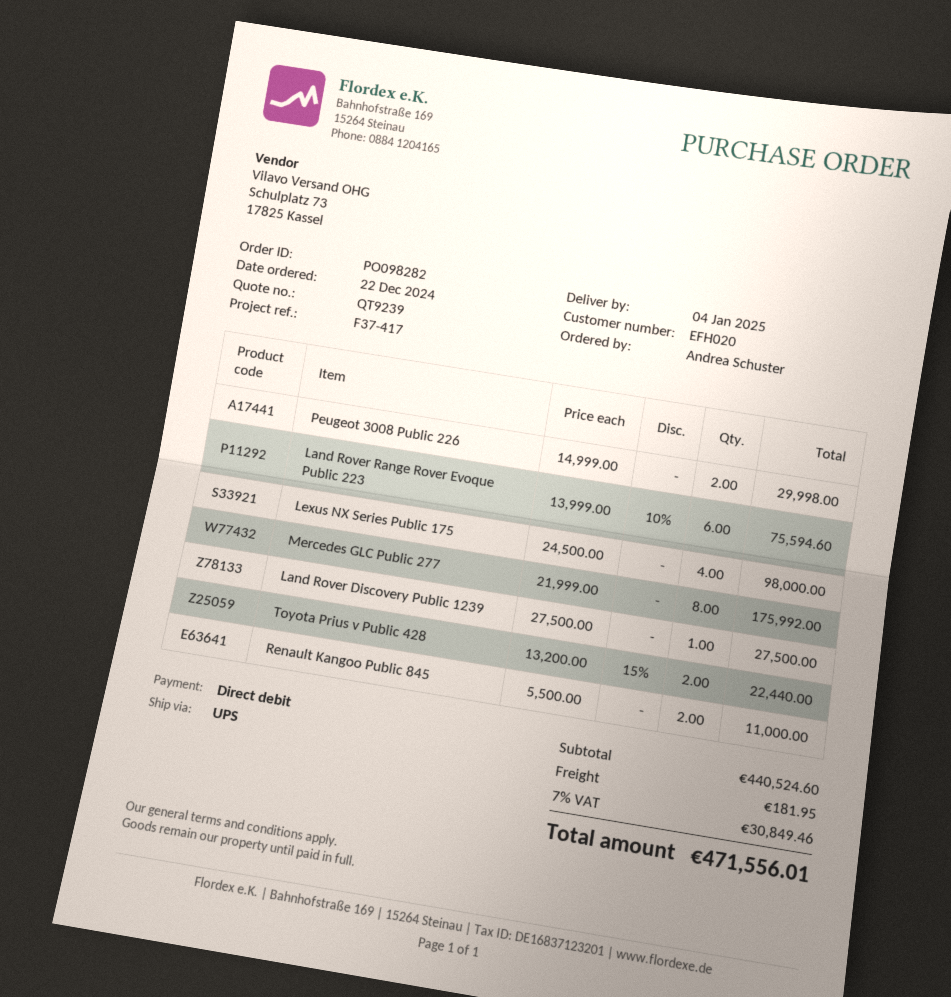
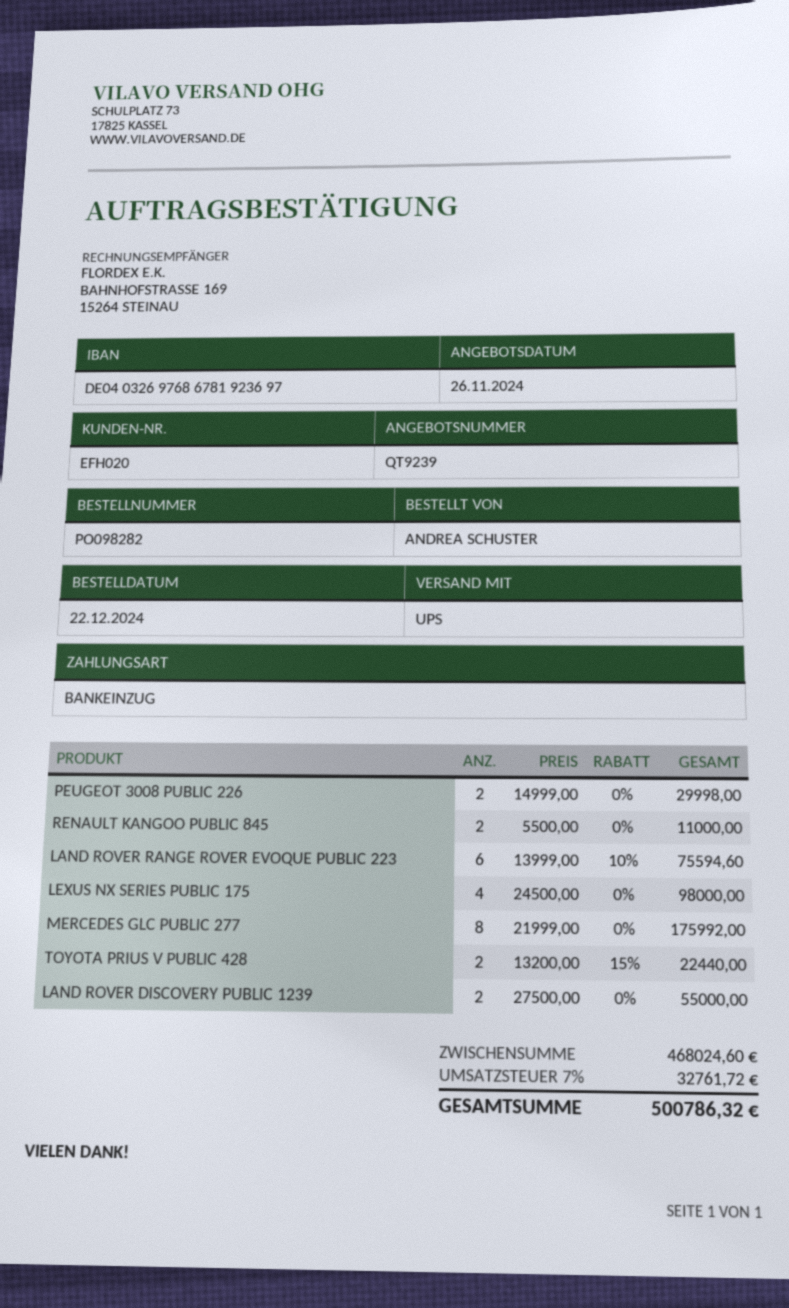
Land Rover Discovery Public 1239: 1 x 27500.00 = 27500.00 -> 2 x 27500.00 = 55000.00
subtotal: 440524.60 -> 468024.60
shipping: 181.95 -> none
tax: 7% = 30849.46 -> 7% = 32761.72
total: 471556.01 -> 500786.32

